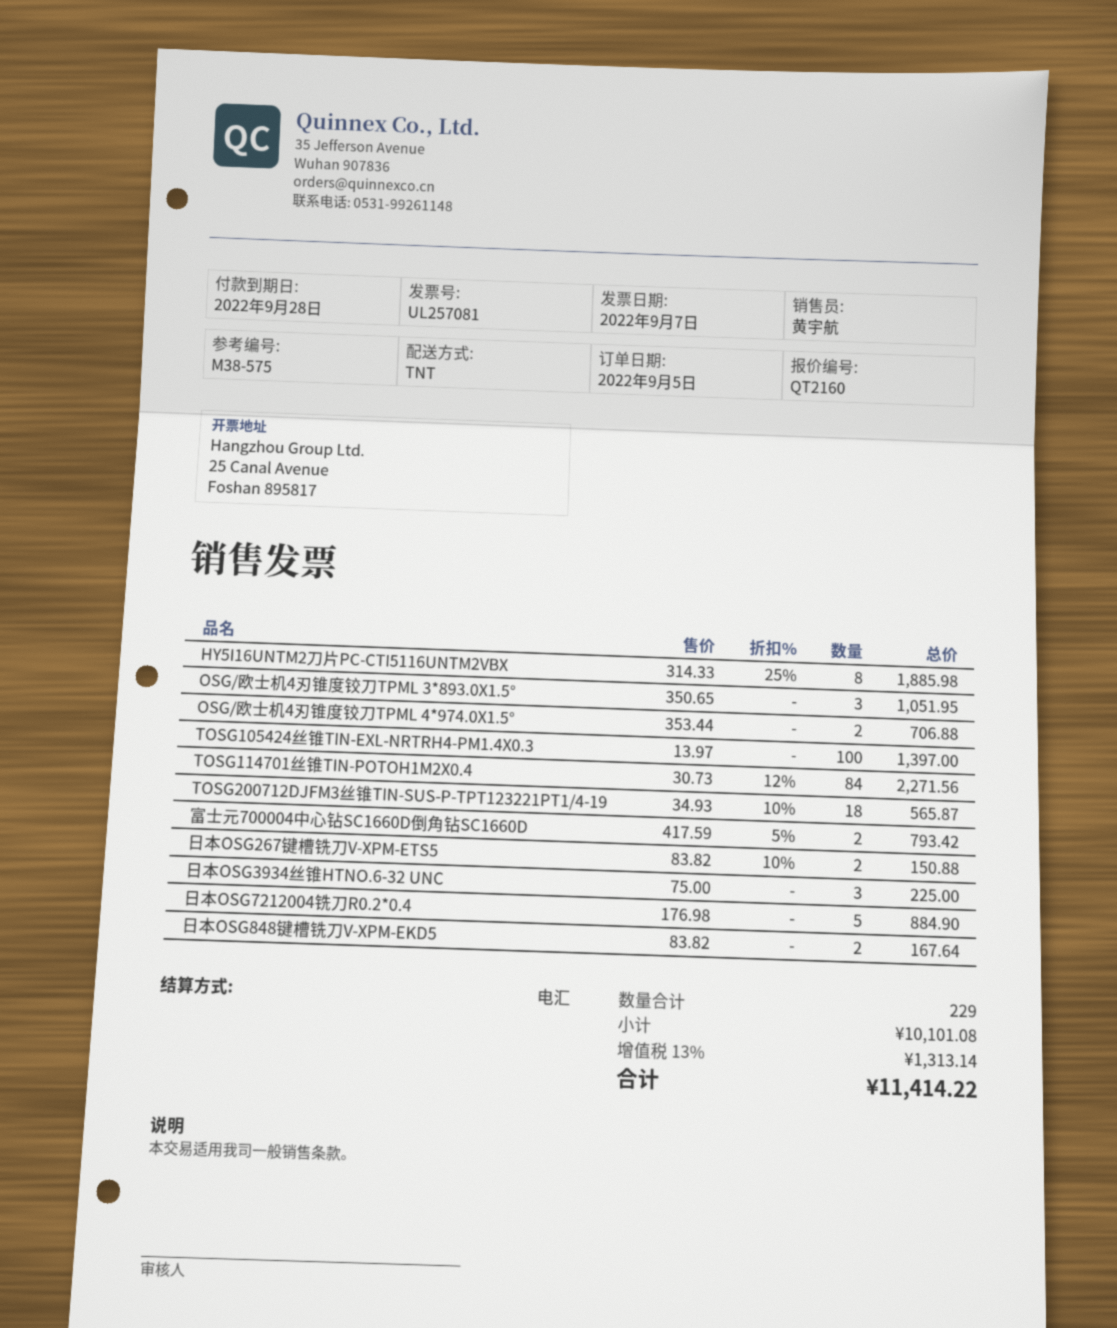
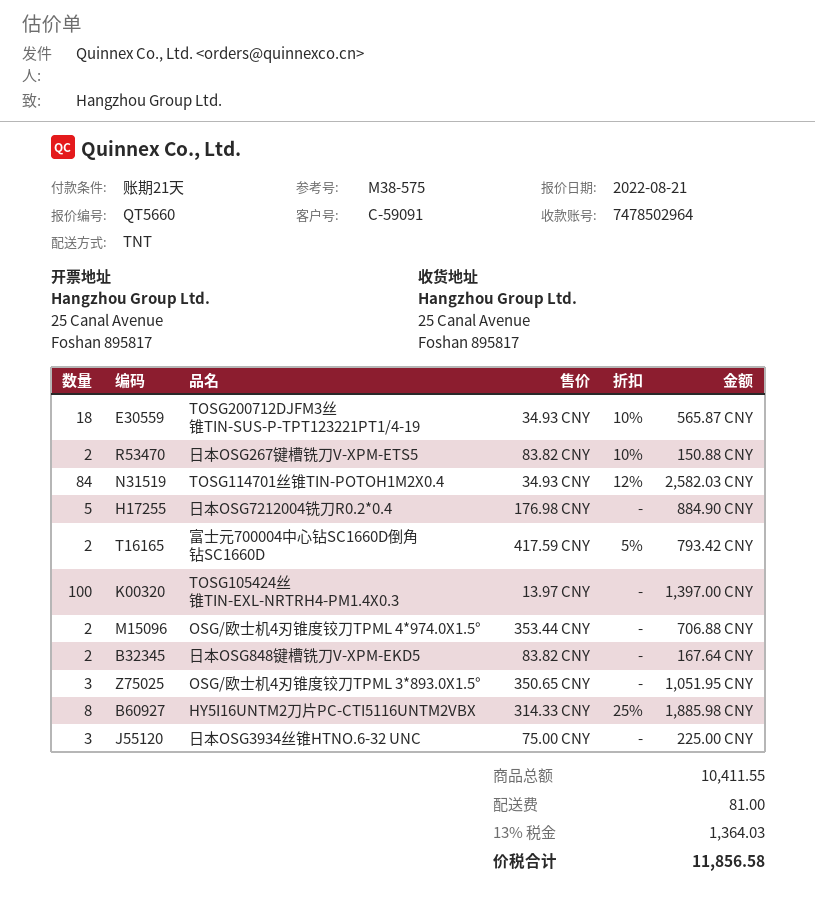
quote number: QT2160 -> QT5660
TOSG114701丝锥TIN-POTOH1M2X0.4: 84 x 30.73 - 12% = 2271.56 -> 84 x 34.93 - 12% = 2582.03
subtotal: 10101.08 -> 10411.55
shipping: none -> 81.00
tax: 13% = 1313.14 -> 13% = 1364.03
total: 11414.22 -> 11856.58

